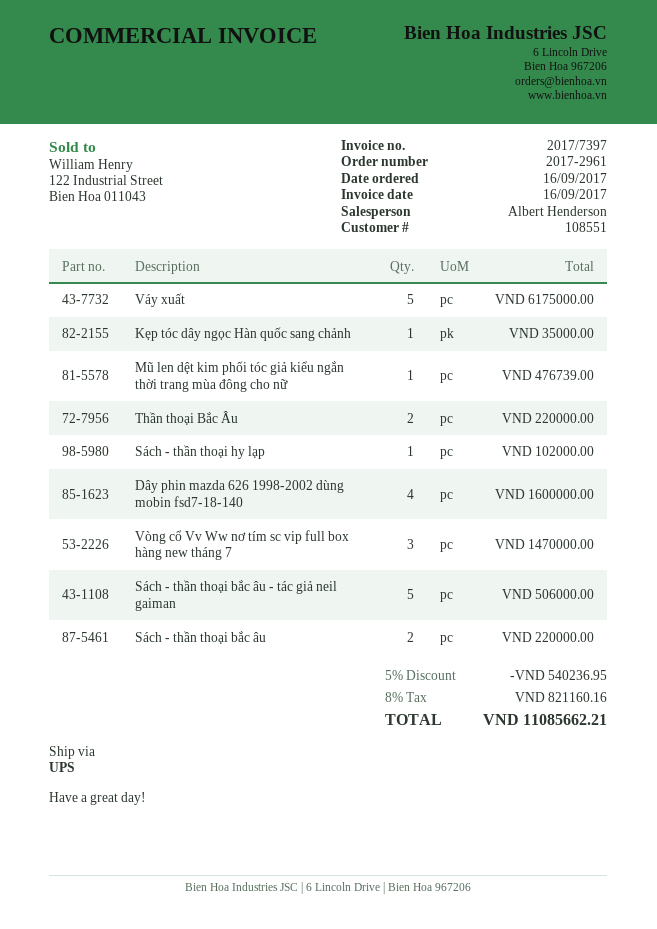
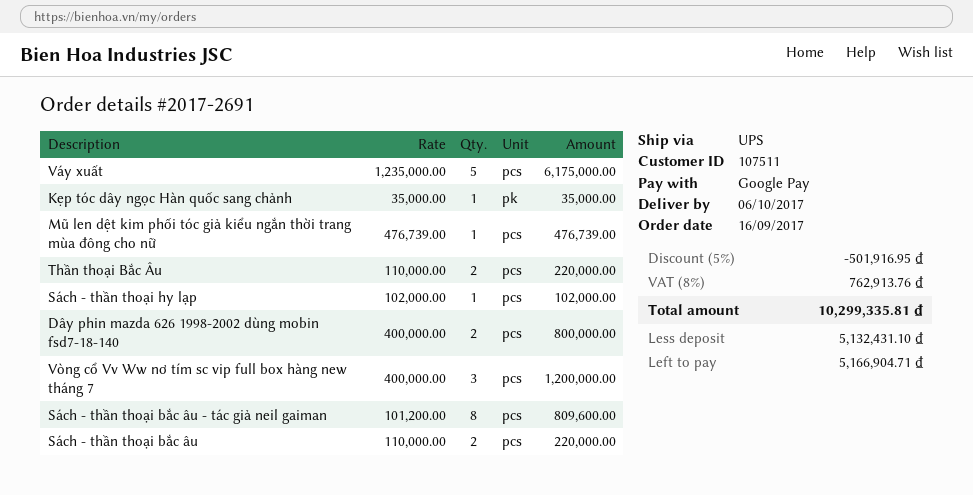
order number: 2017-2961 -> 2017-2691
customer number: 108551 -> 107511
Dây phin mazda 626 1998-2002 dùng mobin fsd7-18-140: 4 for 1600000.00 -> 2 for 800000.00
Vòng cổ Vv Ww nơ tím sc vip full box hàng new tháng 7: 3 for 1470000.00 -> 3 for 1200000.00
Sách - thần thoại bắc âu - tác giả neil gaiman: 5 for 506000.00 -> 8 for 809600.00
discount: 5% = 540236.95 -> 5% = 501916.95
tax: 8% = 821160.16 -> 8% = 762913.76
total: 11085662.21 -> 10299335.81

